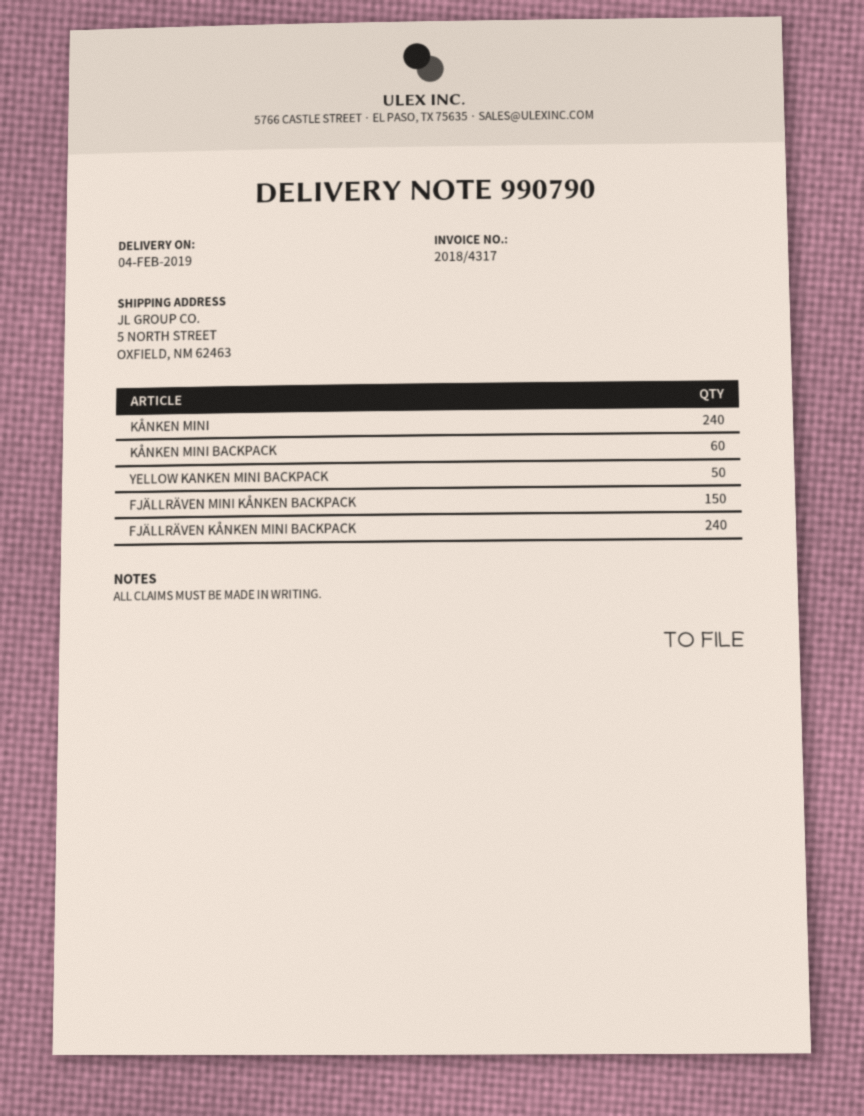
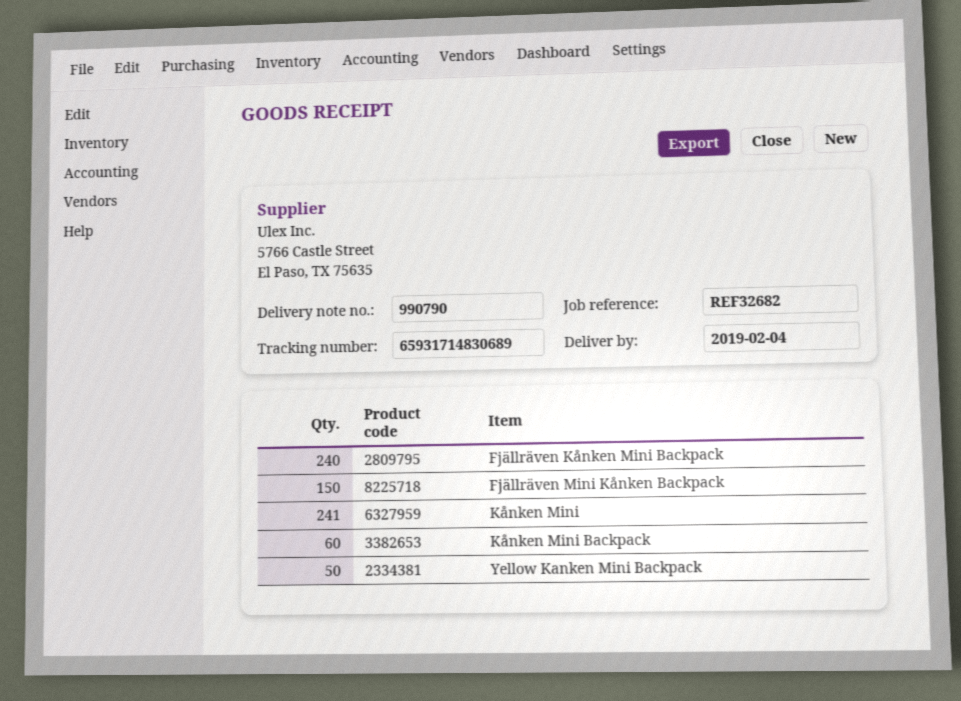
KÅNKEN MINI: 240 -> 241

